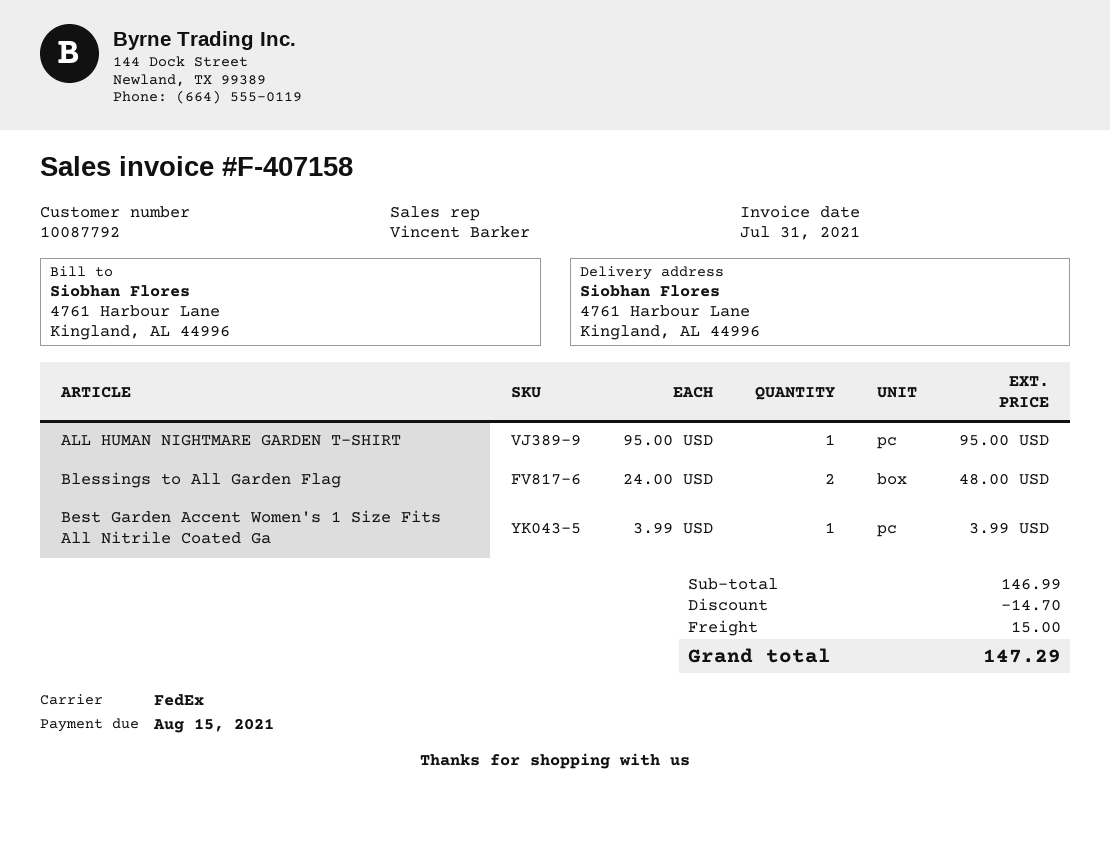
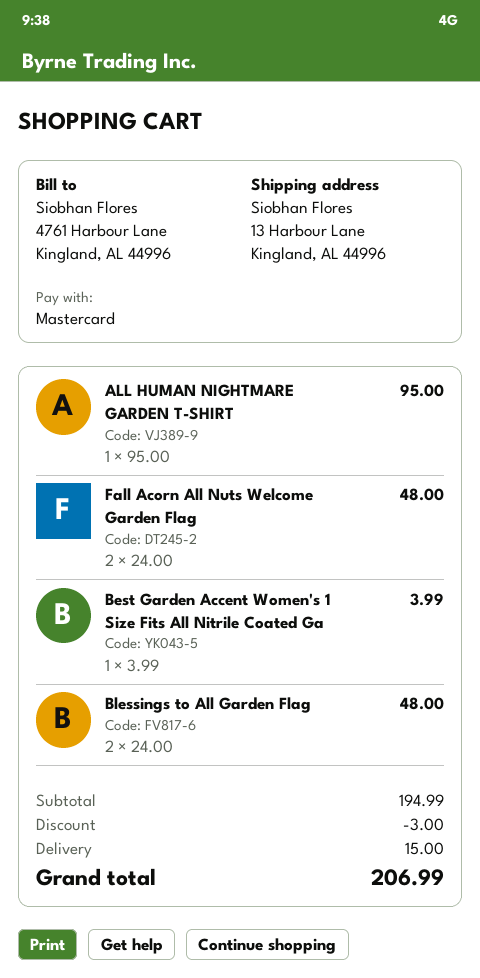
ship to: 4761 Harbour Lane, Kingland, AL 44996 -> 13 Harbour Lane, Kingland, AL 44996
Fall Acorn All Nuts Welcome Garden Flag: none -> 2 x 24.00 = 48.00
subtotal: 146.99 -> 194.99
discount: 14.70 -> 3.00
total: 147.29 -> 206.99

